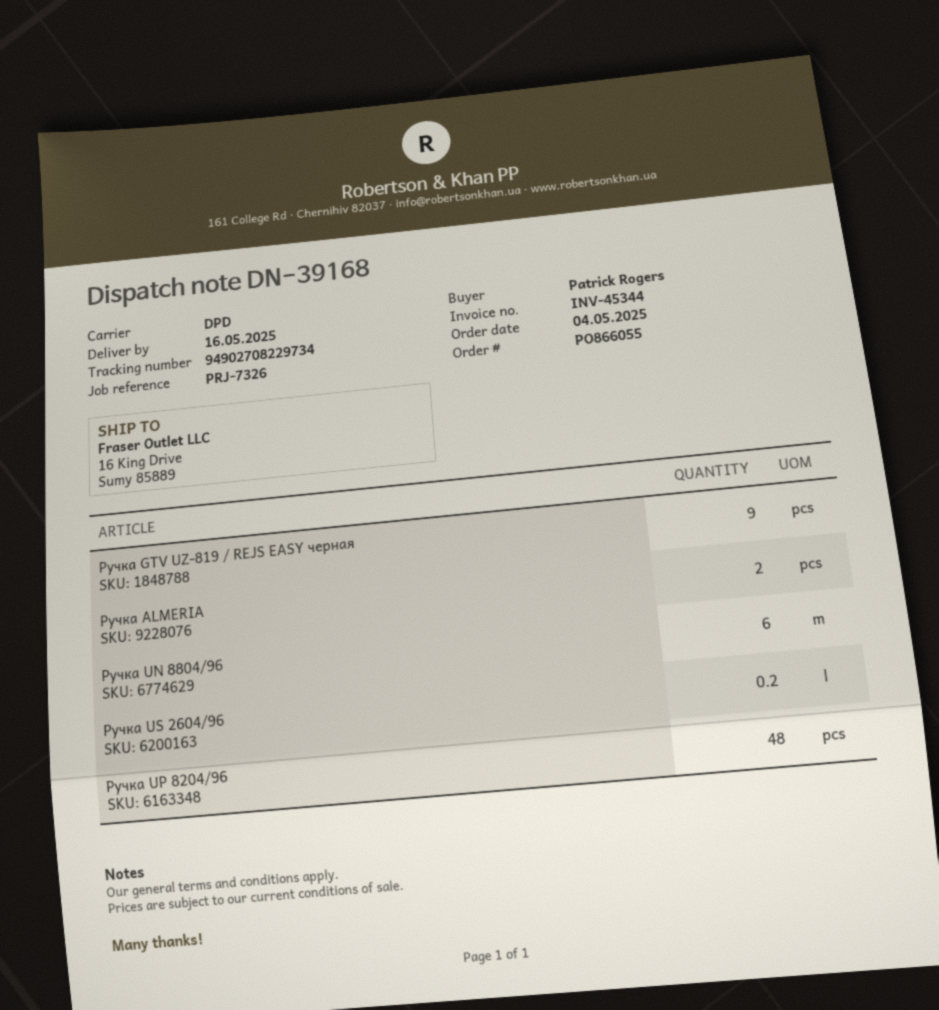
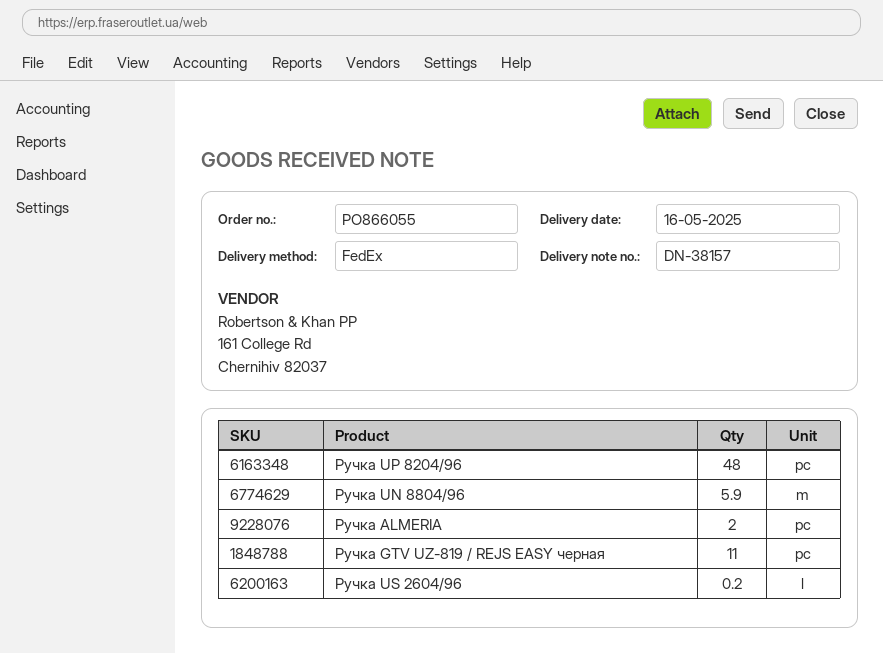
delivery note number: DN-39168 -> DN-38157
shipping method: DPD -> FedEx
Ручка GTV UZ-819 / REJS EASY черная: 9 -> 11
Ручка UN 8804/96: 6 -> 5.9

